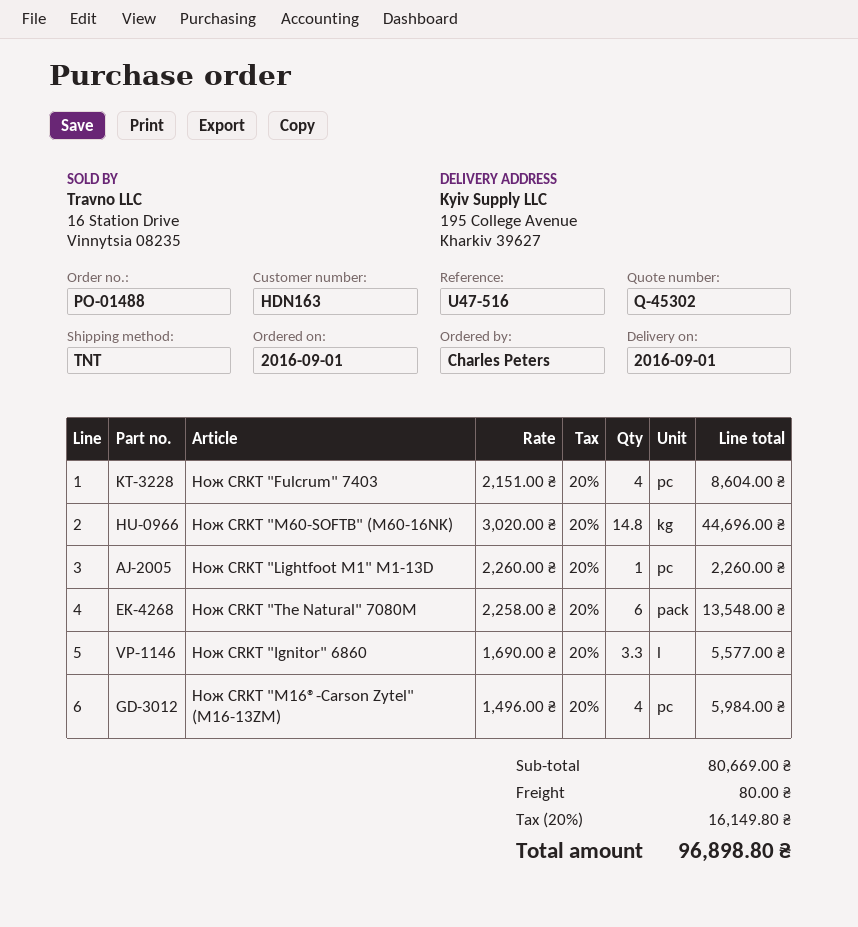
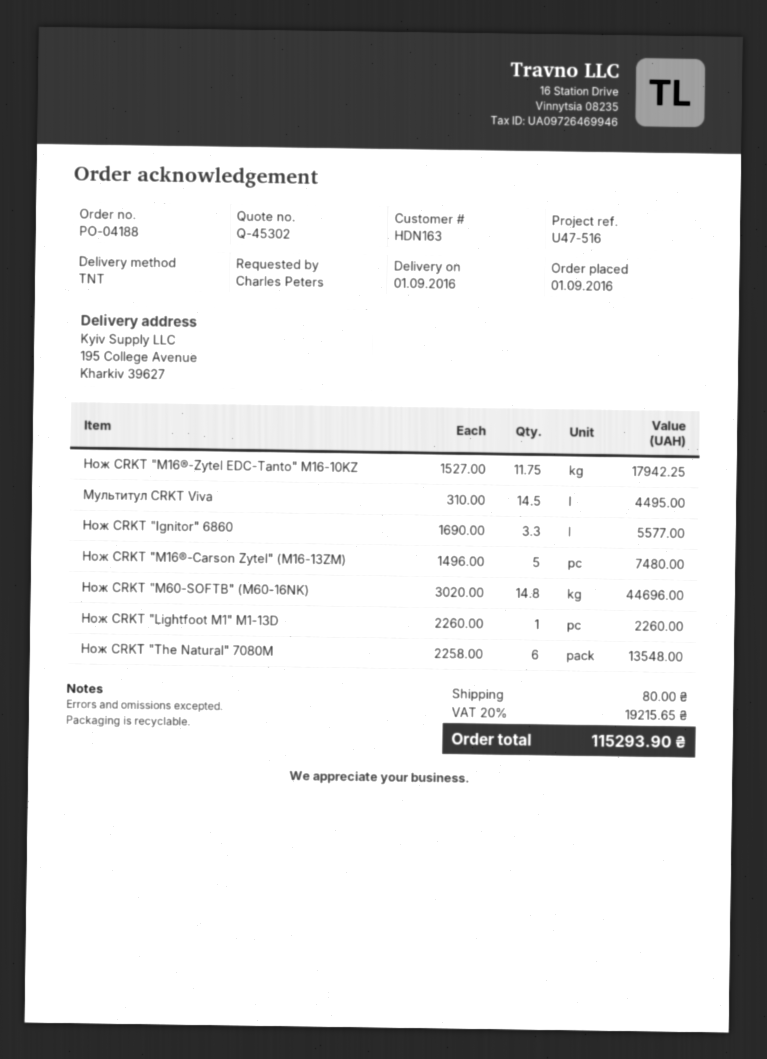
order number: PO-01488 -> PO-04188
Нож CRKT "Fulcrum" 7403: 4 x 2151.00 = 8604.00 -> none
Нож CRKT "M16®-Carson Zytel" (M16-13ZM): 4 x 1496.00 = 5984.00 -> 5 x 1496.00 = 7480.00
Нож CRKT "M16®-Zytel EDC-Tanto" M16-10KZ: none -> 11.75 x 1527.00 = 17942.25
Мультитул CRKT Viva: none -> 14.5 x 310.00 = 4495.00
tax: 20% = 16149.80 -> 20% = 19215.65
total: 96898.80 -> 115293.90

